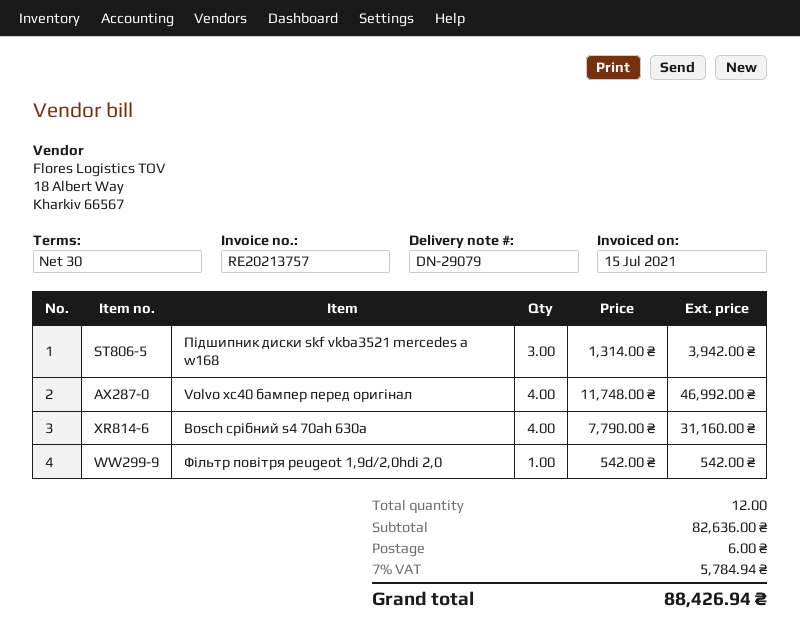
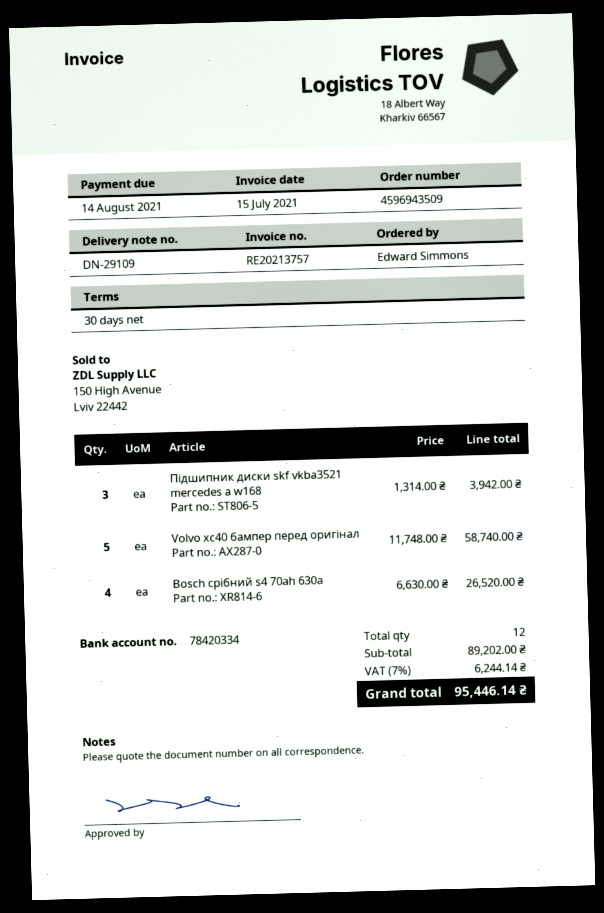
delivery note number: DN-29079 -> DN-29109
Volvo xc40 бампер перед оригінал: 4 x 11748.00 = 46992.00 -> 5 x 11748.00 = 58740.00
Bosch срібний s4 70ah 630a: 4 x 7790.00 = 31160.00 -> 4 x 6630.00 = 26520.00
Фільтр повітря peugeot 1,9d/2,0hdi 2,0: 1 x 542.00 = 542.00 -> none
subtotal: 82636.00 -> 89202.00
shipping: 6.00 -> none
tax: 7% = 5784.94 -> 7% = 6244.14
total: 88426.94 -> 95446.14

